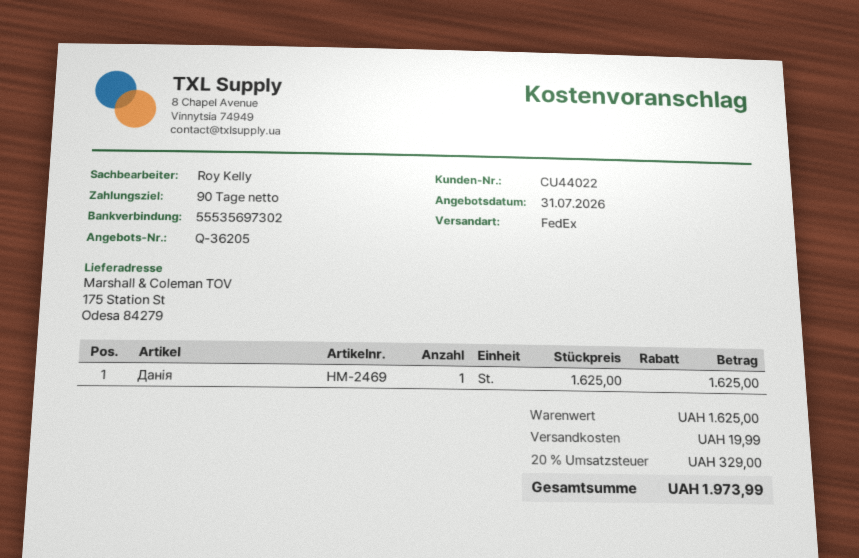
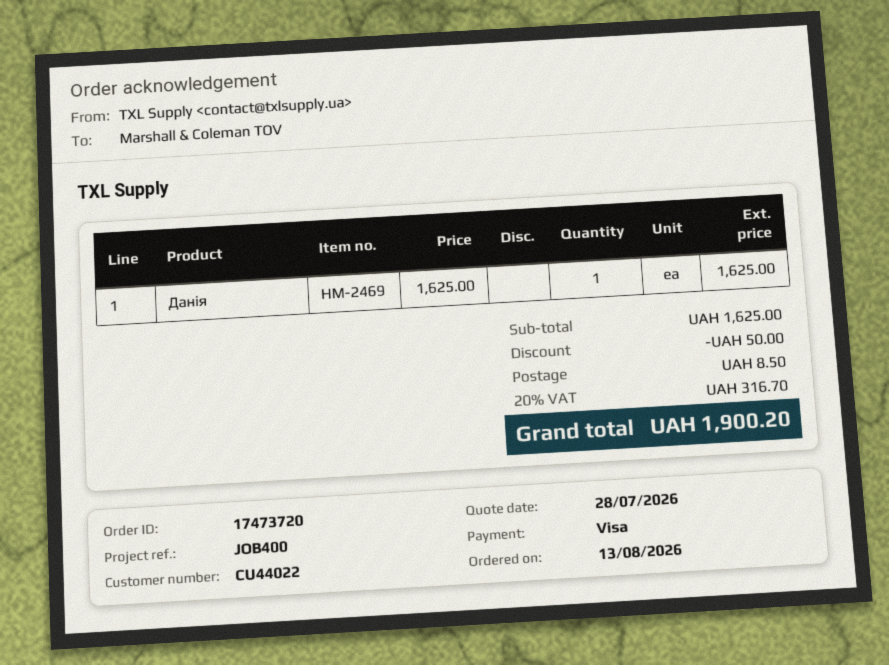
quote date: 2026-07-31 -> 2026-07-28
discount: none -> 50.00
shipping: 19.99 -> 8.50
tax: 20% = 329.00 -> 20% = 316.70
total: 1973.99 -> 1900.20

